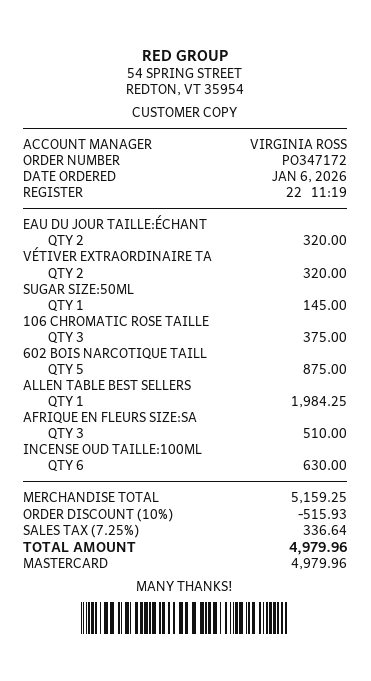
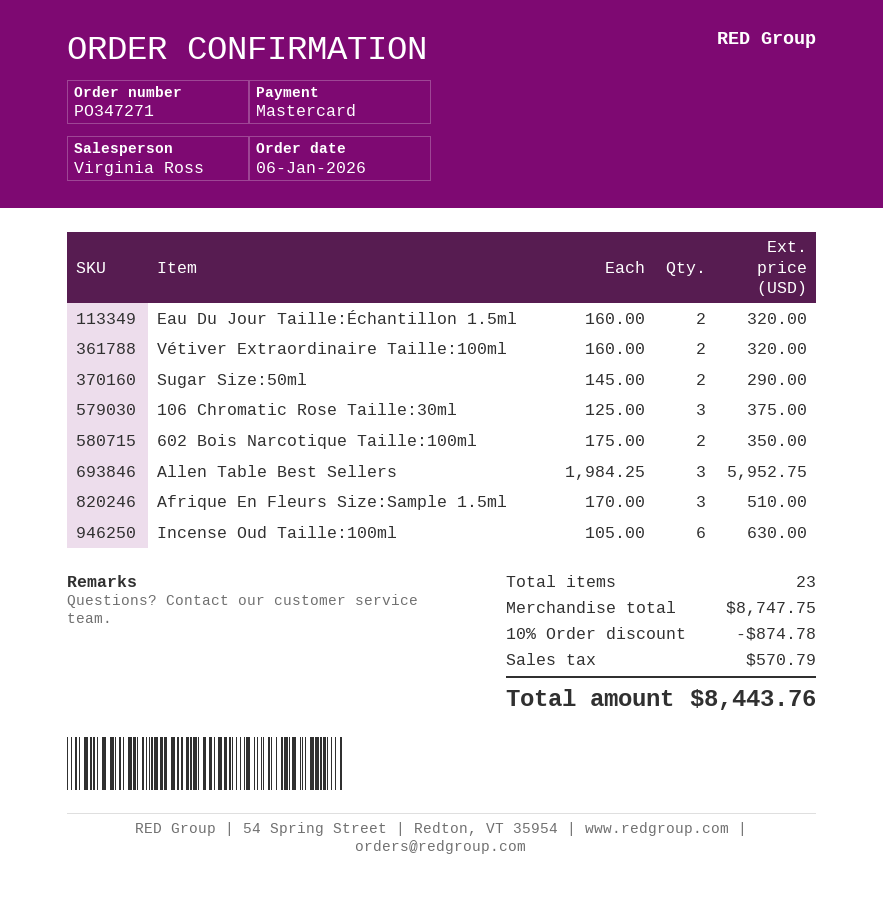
order number: PO347172 -> PO347271
SUGAR SIZE:50ML: 1 for 145.00 -> 2 for 290.00
602 BOIS NARCOTIQUE TAILL: 5 for 875.00 -> 2 for 350.00
ALLEN TABLE BEST SELLERS: 1 for 1984.25 -> 3 for 5952.75
subtotal: 5159.25 -> 8747.75
discount: 10% = 515.93 -> 10% = 874.78
tax: 336.64 -> 570.79
total: 4979.96 -> 8443.76

